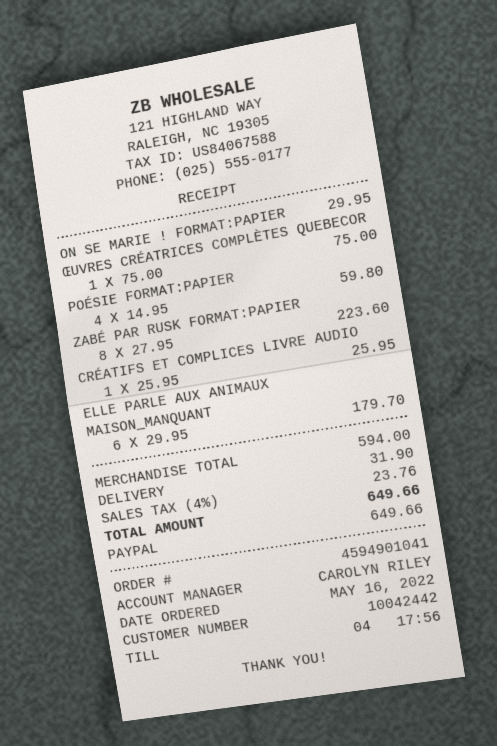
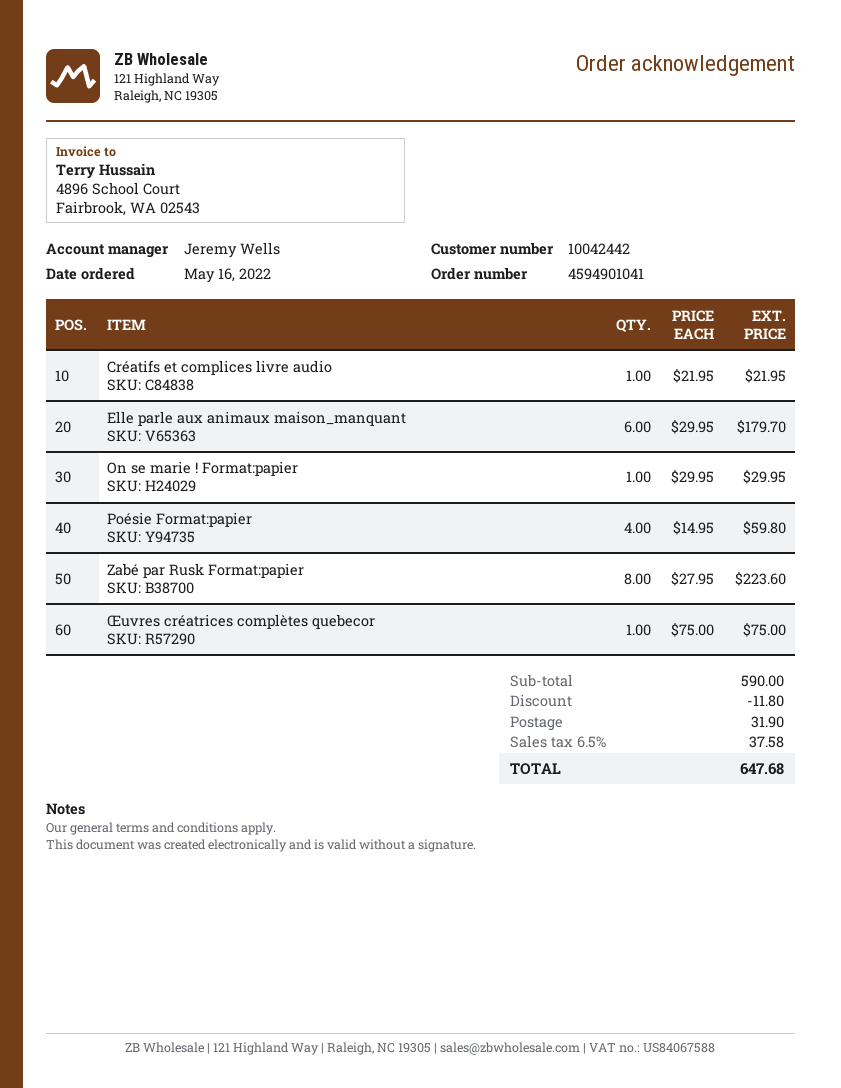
sales rep: CAROLYN RILEY -> Jeremy Wells
CRÉATIFS ET COMPLICES LIVRE AUDIO: 1 x 25.95 = 25.95 -> 1 x 21.95 = 21.95
subtotal: 594.00 -> 590.00
discount: none -> 11.80
tax: 4% = 23.76 -> 6.5% = 37.58
total: 649.66 -> 647.68

